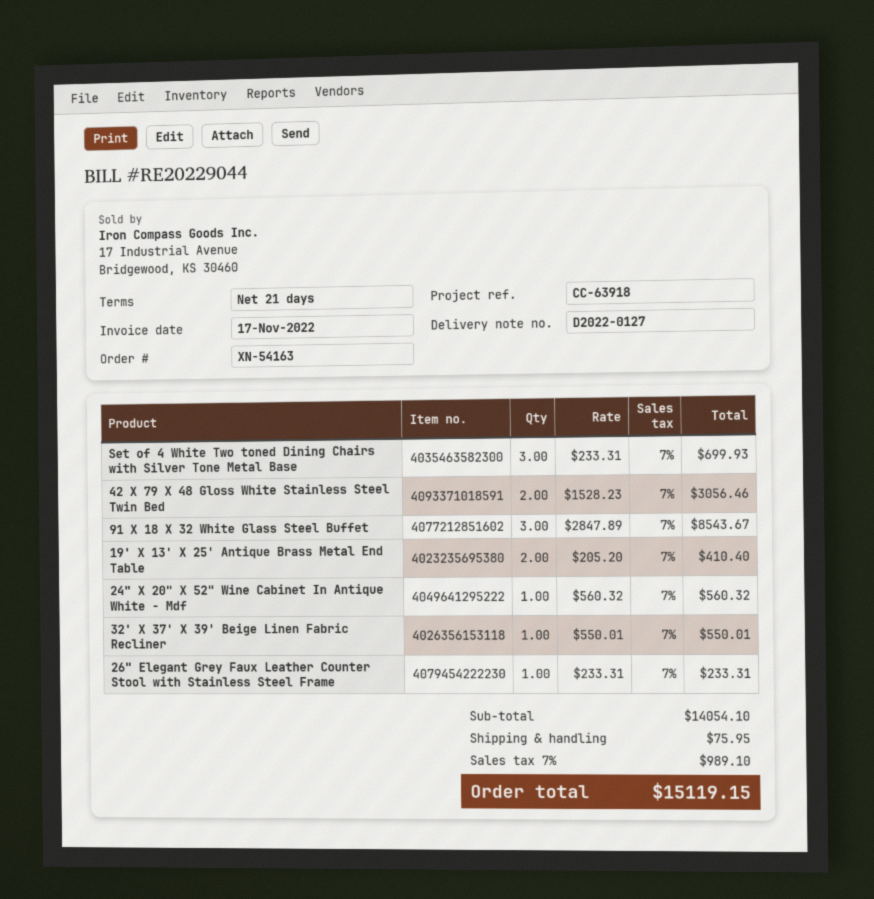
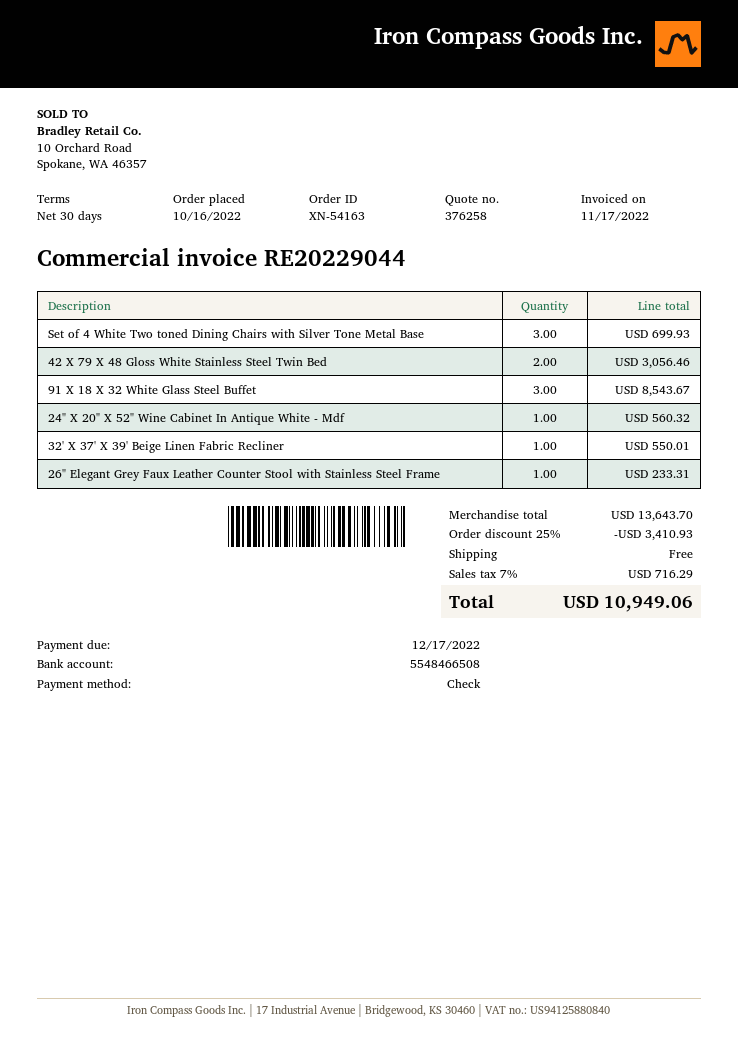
payment terms: 21 days -> 30 days
19' X 13' X 25' Antique Brass Metal End Table: 2 for 410.40 -> none
subtotal: 14054.10 -> 13643.70
discount: none -> 25% = 3410.93
shipping: 75.95 -> 0.00
tax: 7% = 989.10 -> 7% = 716.29
total: 15119.15 -> 10949.06

